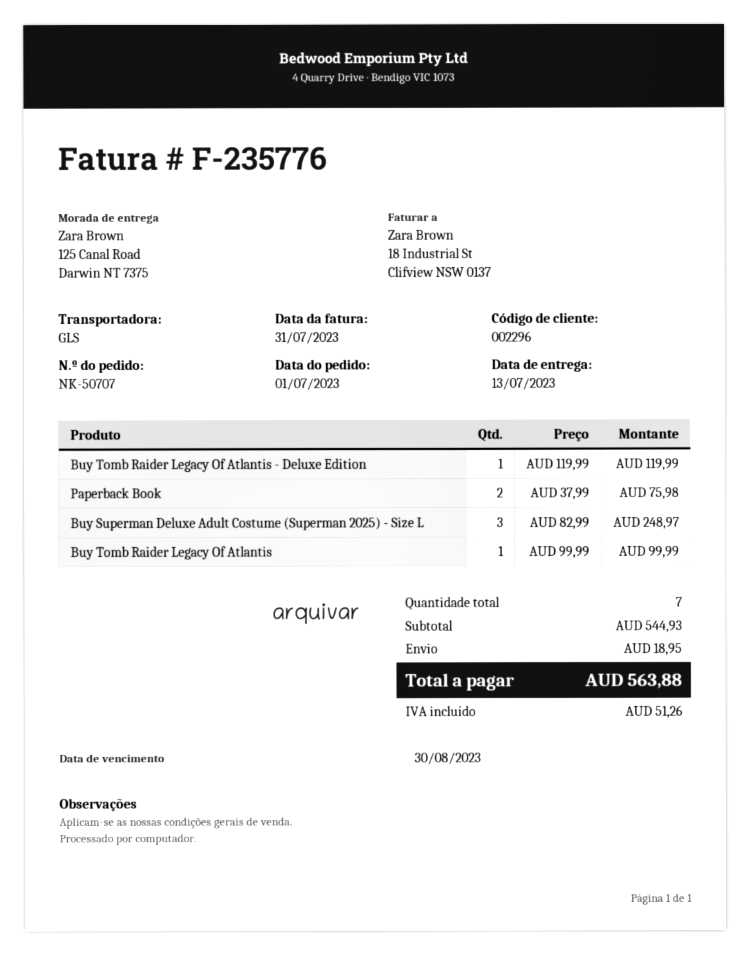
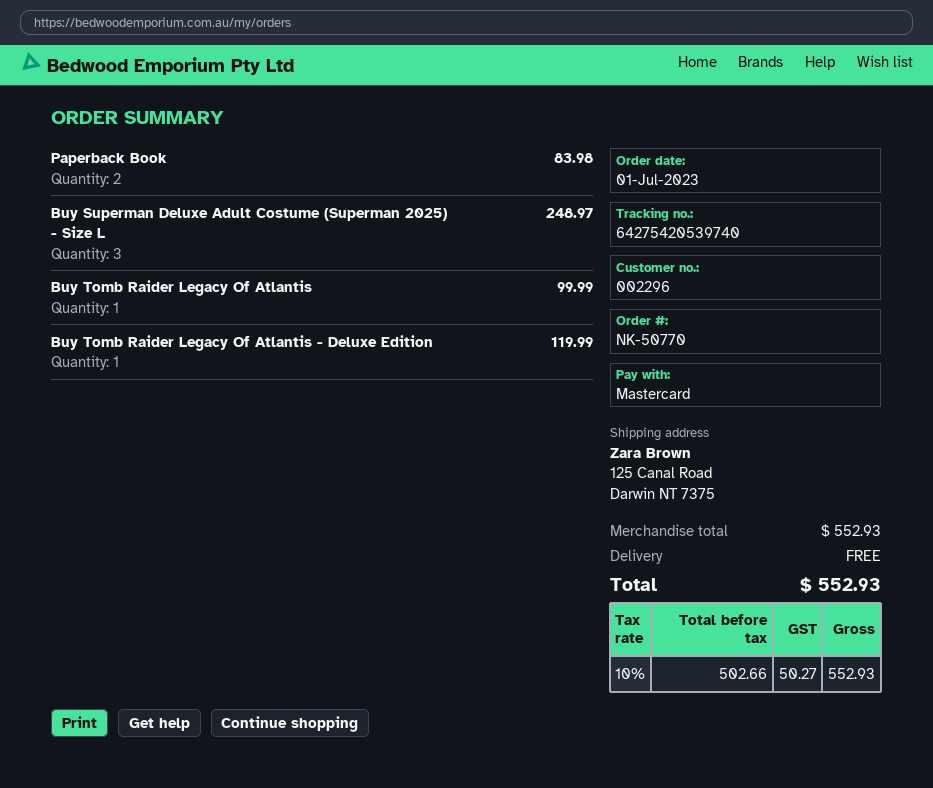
order number: NK-50707 -> NK-50770
Paperback Book: 2 for 75.98 -> 2 for 83.98
subtotal: 544.93 -> 552.93
shipping: 18.95 -> 0.00
tax: 51.26 -> 50.27
total: 563.88 -> 552.93

